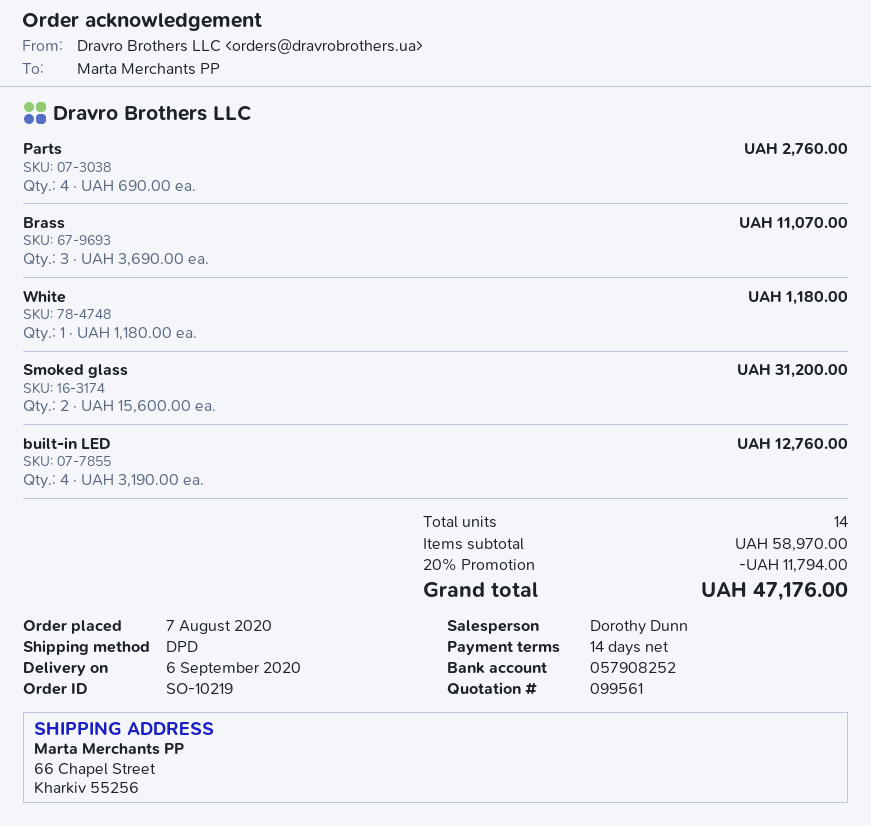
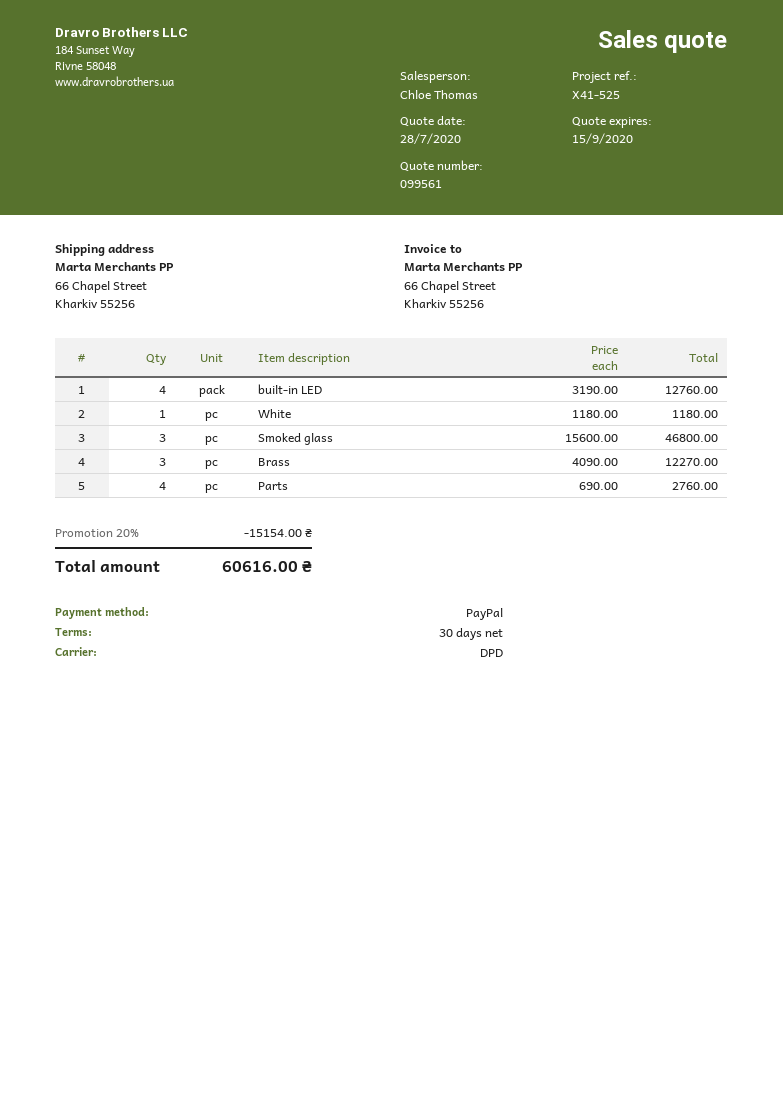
payment terms: 14 days -> 30 days
sales rep: Dorothy Dunn -> Chloe Thomas
Brass: 3 x 3690.00 = 11070.00 -> 3 x 4090.00 = 12270.00
Smoked glass: 2 x 15600.00 = 31200.00 -> 3 x 15600.00 = 46800.00
discount: 20% = 11794.00 -> 20% = 15154.00
total: 47176.00 -> 60616.00

